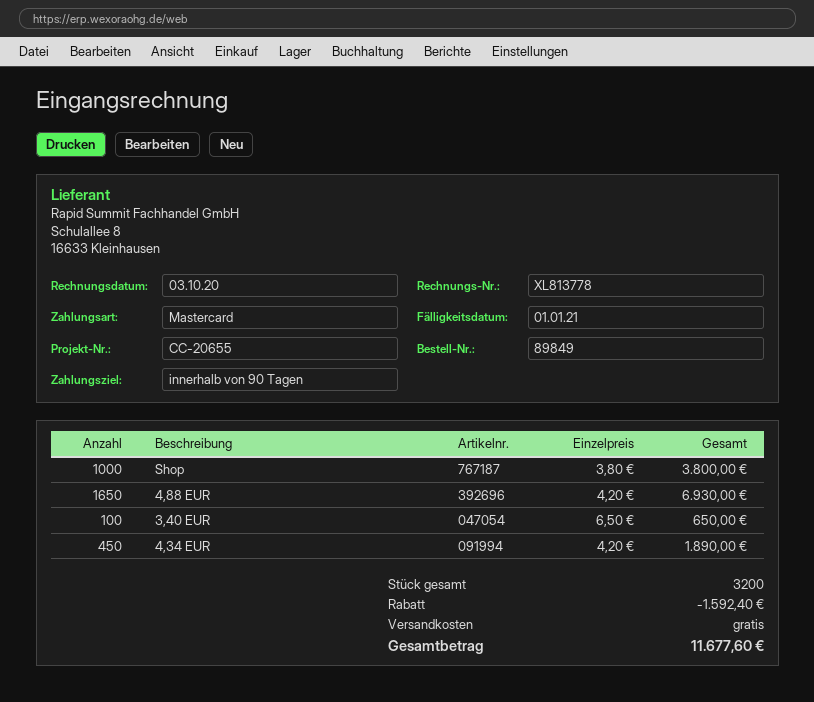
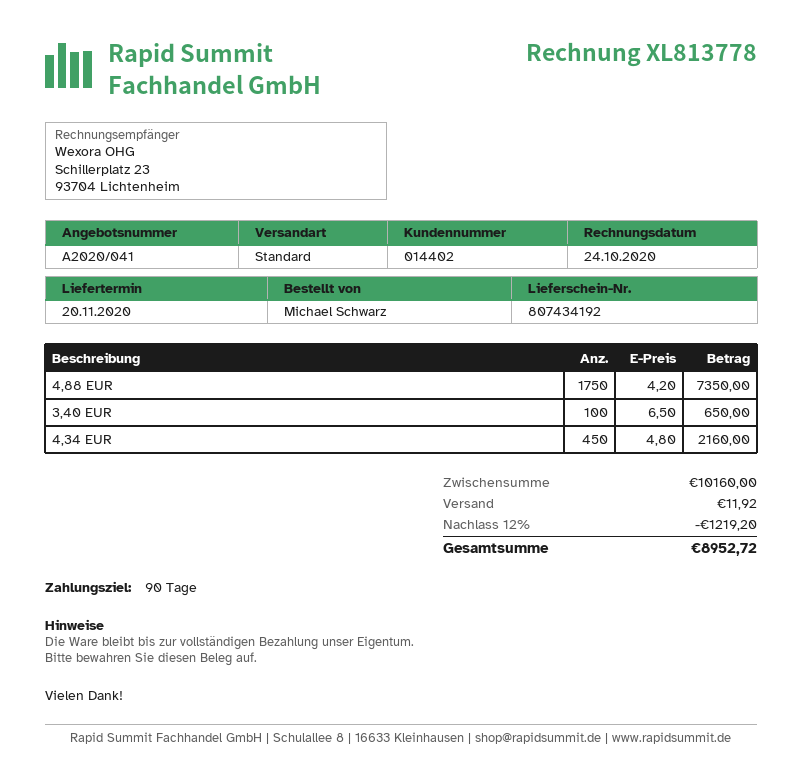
invoice date: 2020-10-03 -> 2020-10-24
Shop: 1000 x 3.80 = 3800.00 -> none
4,88 EUR: 1650 x 4.20 = 6930.00 -> 1750 x 4.20 = 7350.00
4,34 EUR: 450 x 4.20 = 1890.00 -> 450 x 4.80 = 2160.00
discount: 1592.40 -> 1219.20
shipping: 0.00 -> 11.92
total: 11677.60 -> 8952.72

